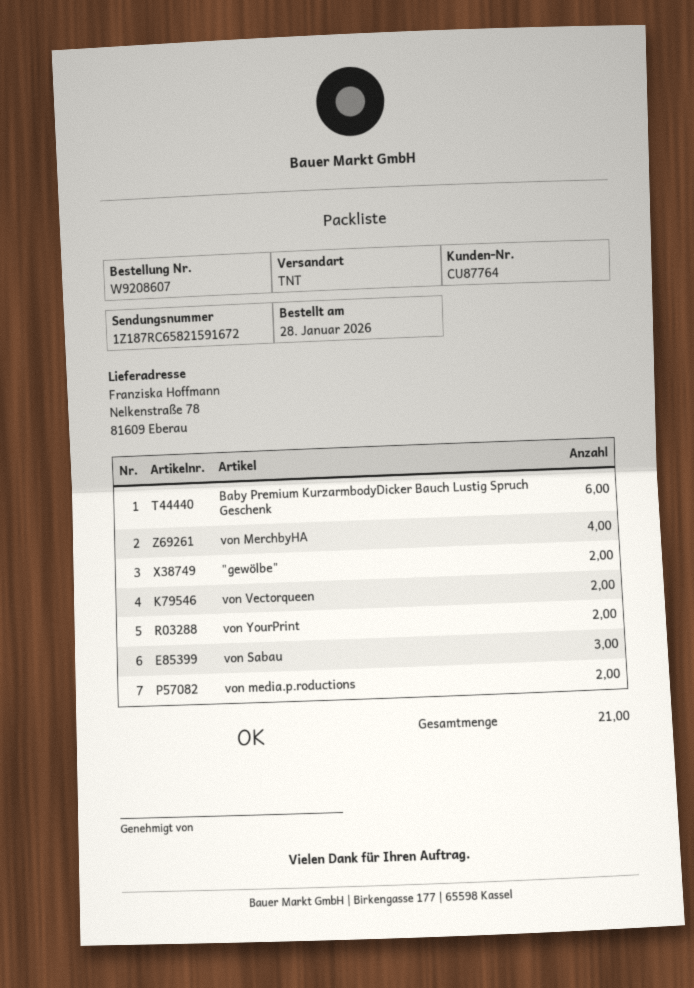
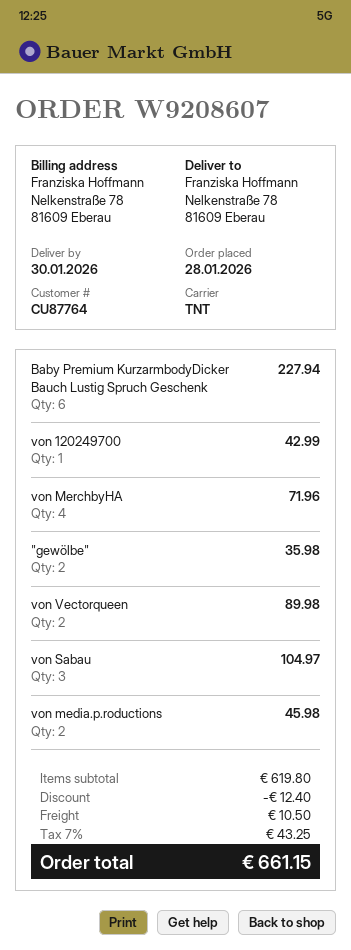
von YourPrint: 2 -> none
von 120249700: none -> 1

